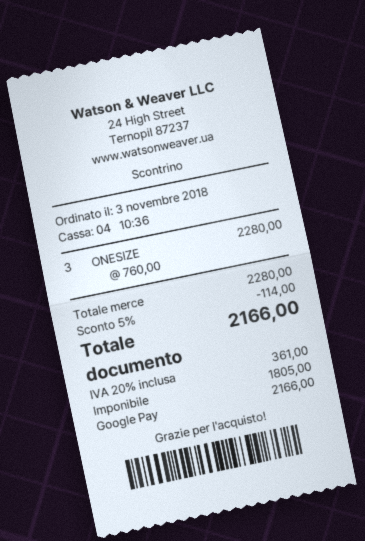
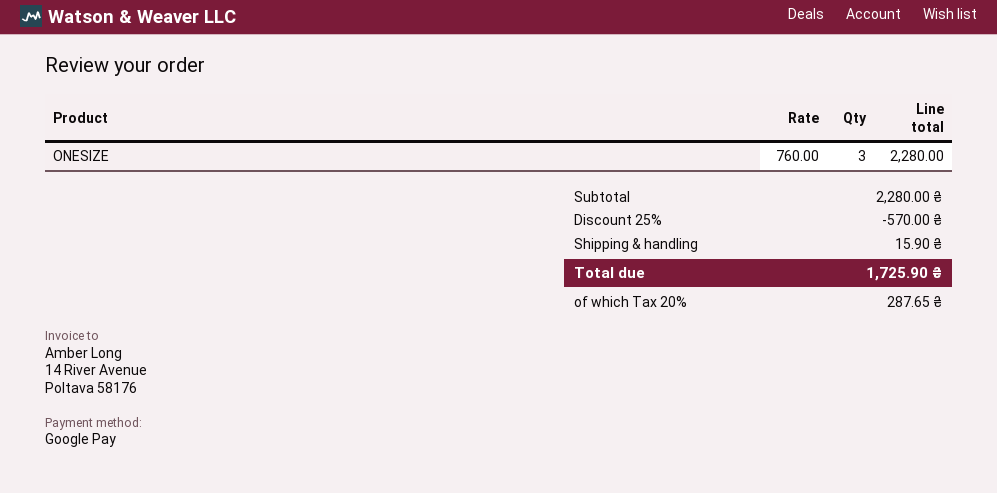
discount: 5% = 114.00 -> 25% = 570.00
shipping: none -> 15.90
tax: 20% = 361.00 -> 20% = 287.65
total: 2166.00 -> 1725.90

